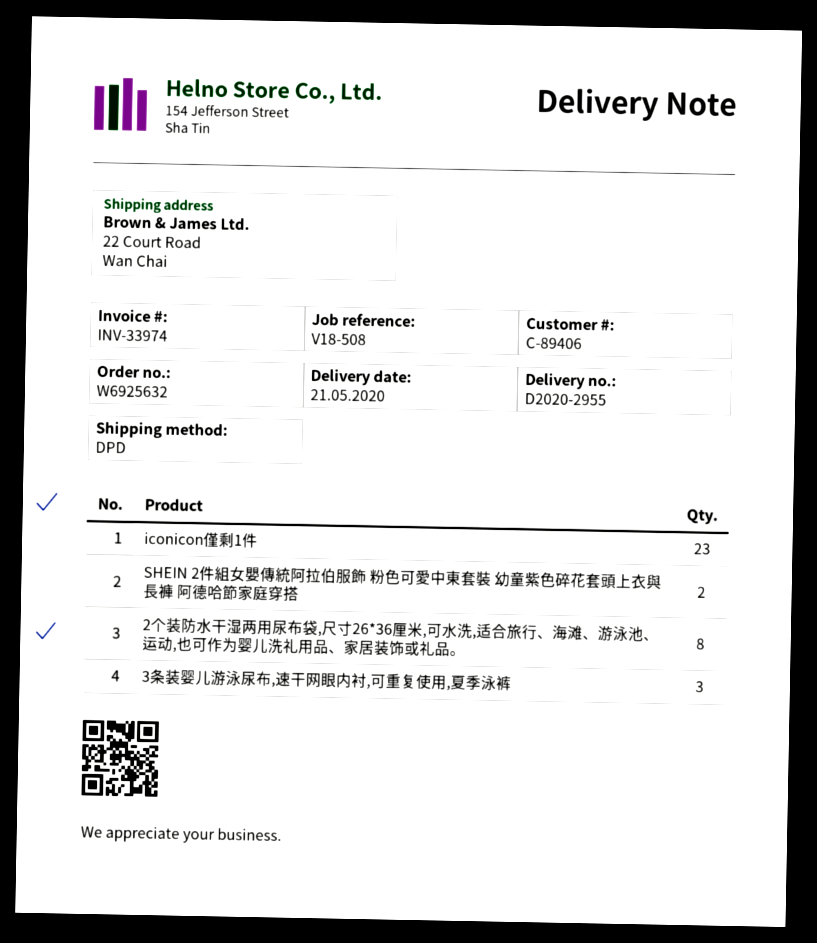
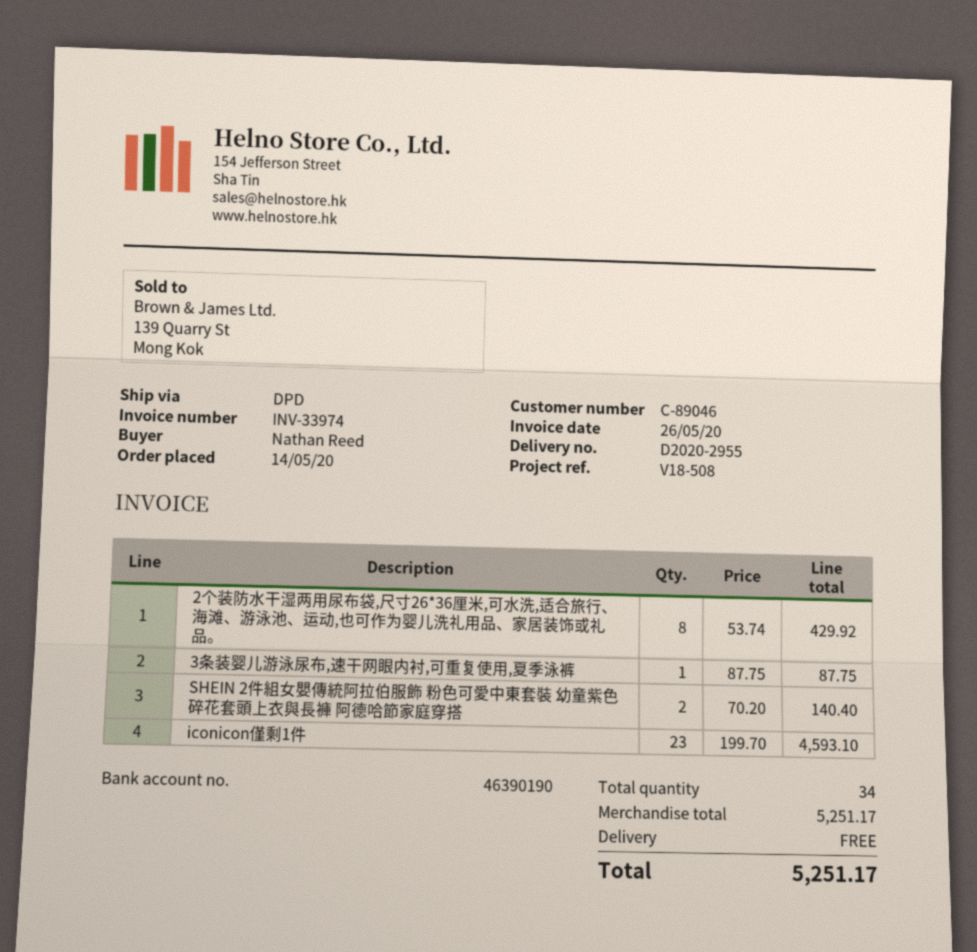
customer number: C-89406 -> C-89046
3条装婴儿游泳尿布,速干网眼内衬,可重复使用,夏季泳裤: 3 -> 1

